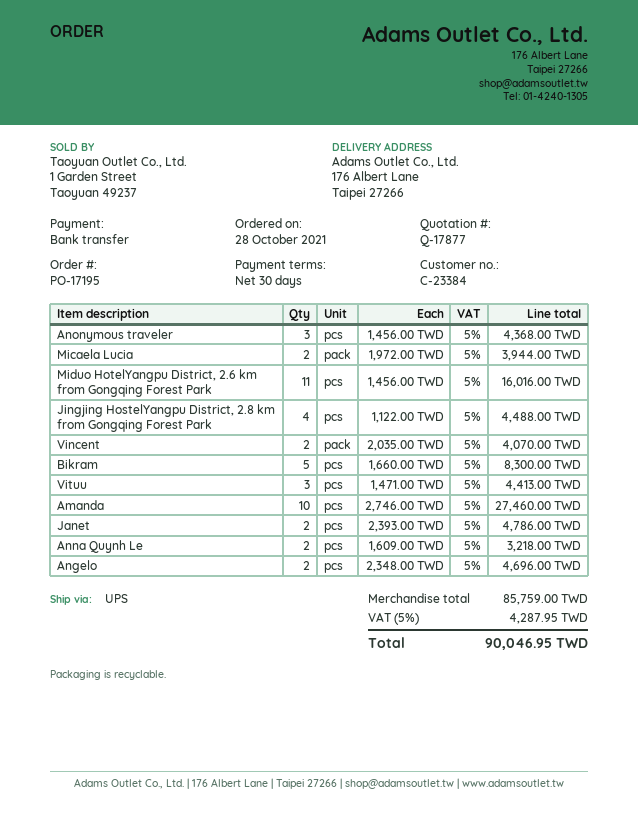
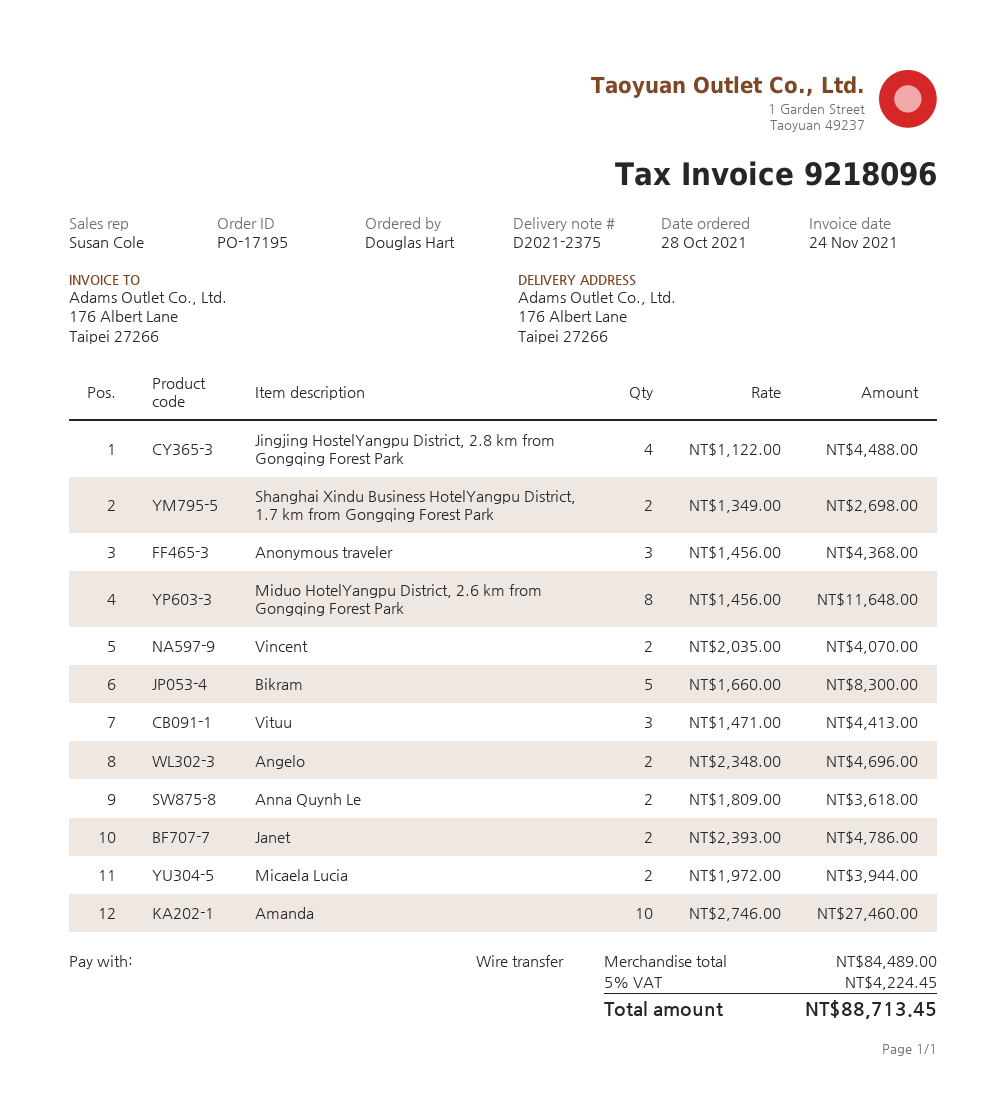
Miduo HotelYangpu District, 2.6 km from Gongqing Forest Park: 11 x 1456.00 = 16016.00 -> 8 x 1456.00 = 11648.00
Anna Quynh Le: 2 x 1609.00 = 3218.00 -> 2 x 1809.00 = 3618.00
Shanghai Xindu Business HotelYangpu District, 1.7 km from Gongqing Forest Park: none -> 2 x 1349.00 = 2698.00
subtotal: 85759.00 -> 84489.00
tax: 5% = 4287.95 -> 5% = 4224.45
total: 90046.95 -> 88713.45

